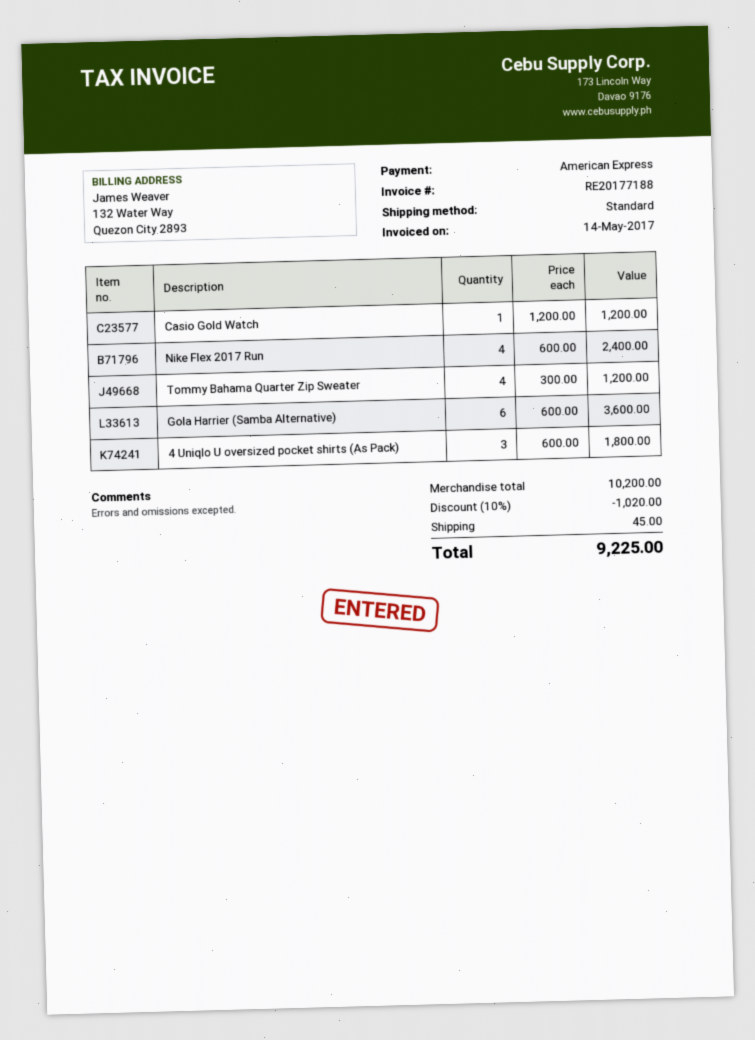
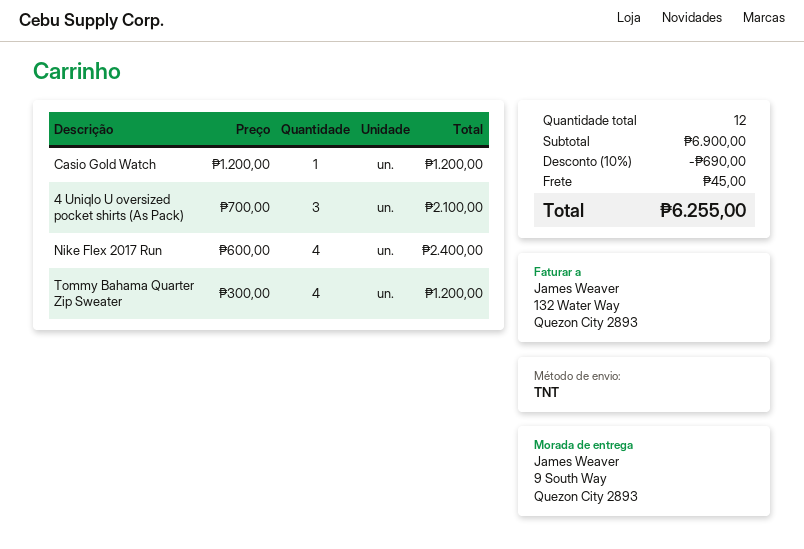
shipping method: standard -> TNT
Gola Harrier (Samba Alternative): 6 x 600.00 = 3600.00 -> none
4 Uniqlo U oversized pocket shirts (As Pack): 3 x 600.00 = 1800.00 -> 3 x 700.00 = 2100.00
subtotal: 10200.00 -> 6900.00
discount: 10% = 1020.00 -> 10% = 690.00
total: 9225.00 -> 6255.00

